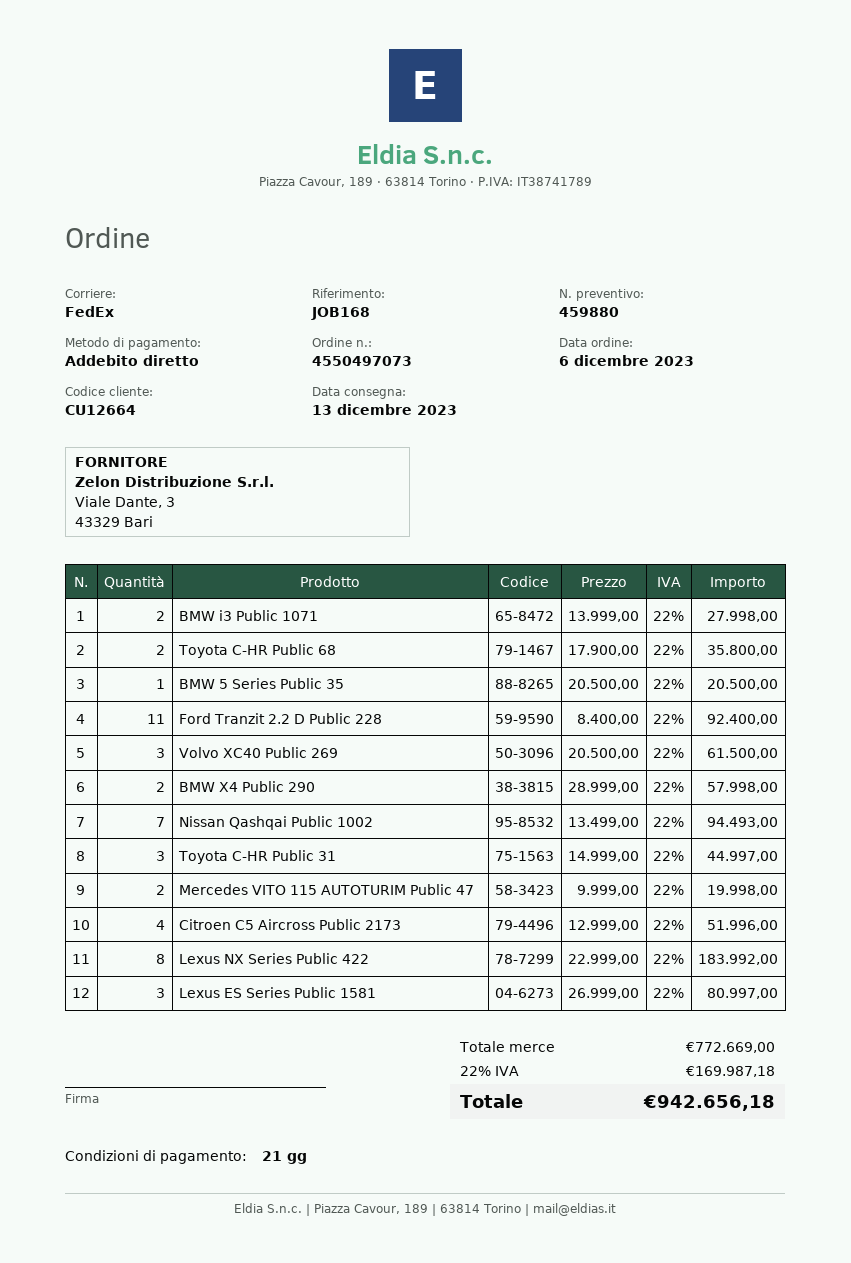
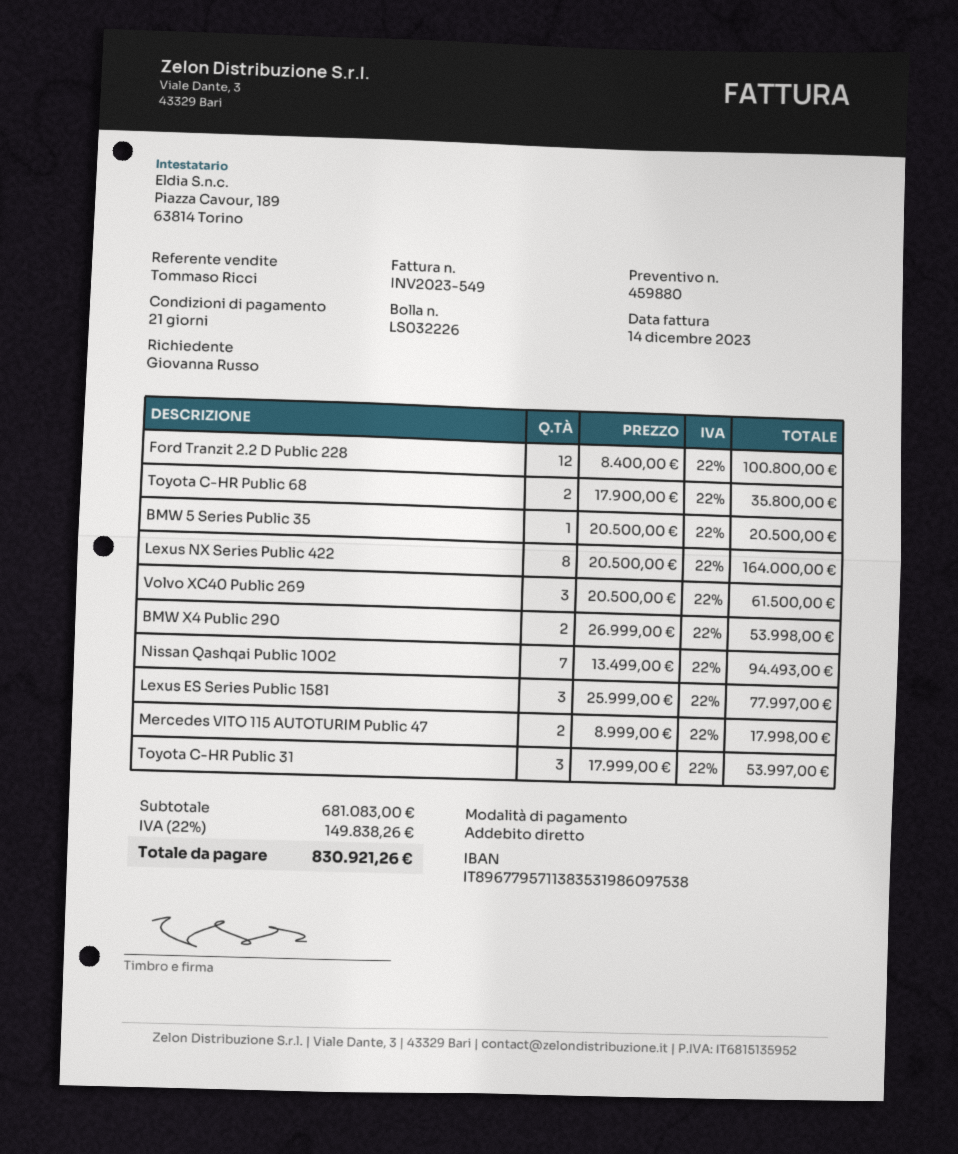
BMW i3 Public 1071: 2 x 13999.00 = 27998.00 -> none
Ford Tranzit 2.2 D Public 228: 11 x 8400.00 = 92400.00 -> 12 x 8400.00 = 100800.00
BMW X4 Public 290: 2 x 28999.00 = 57998.00 -> 2 x 26999.00 = 53998.00
Toyota C-HR Public 31: 3 x 14999.00 = 44997.00 -> 3 x 17999.00 = 53997.00
Mercedes VITO 115 AUTOTURIM Public 47: 2 x 9999.00 = 19998.00 -> 2 x 8999.00 = 17998.00
Citroen C5 Aircross Public 2173: 4 x 12999.00 = 51996.00 -> none
Lexus NX Series Public 422: 8 x 22999.00 = 183992.00 -> 8 x 20500.00 = 164000.00
Lexus ES Series Public 1581: 3 x 26999.00 = 80997.00 -> 3 x 25999.00 = 77997.00
subtotal: 772669.00 -> 681083.00
tax: 22% = 169987.18 -> 22% = 149838.26
total: 942656.18 -> 830921.26

